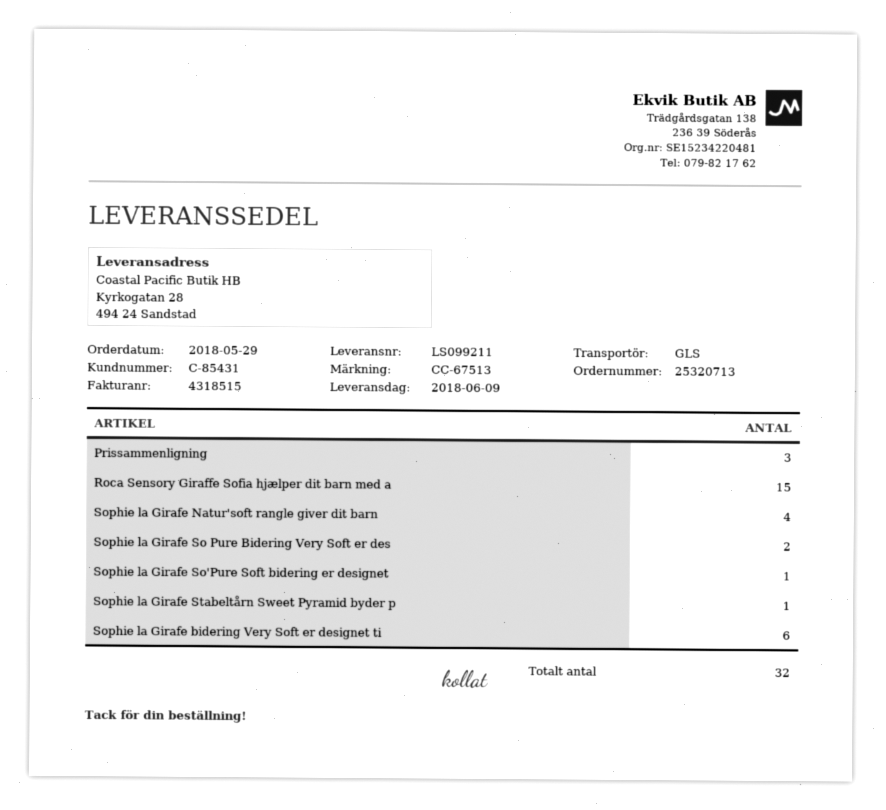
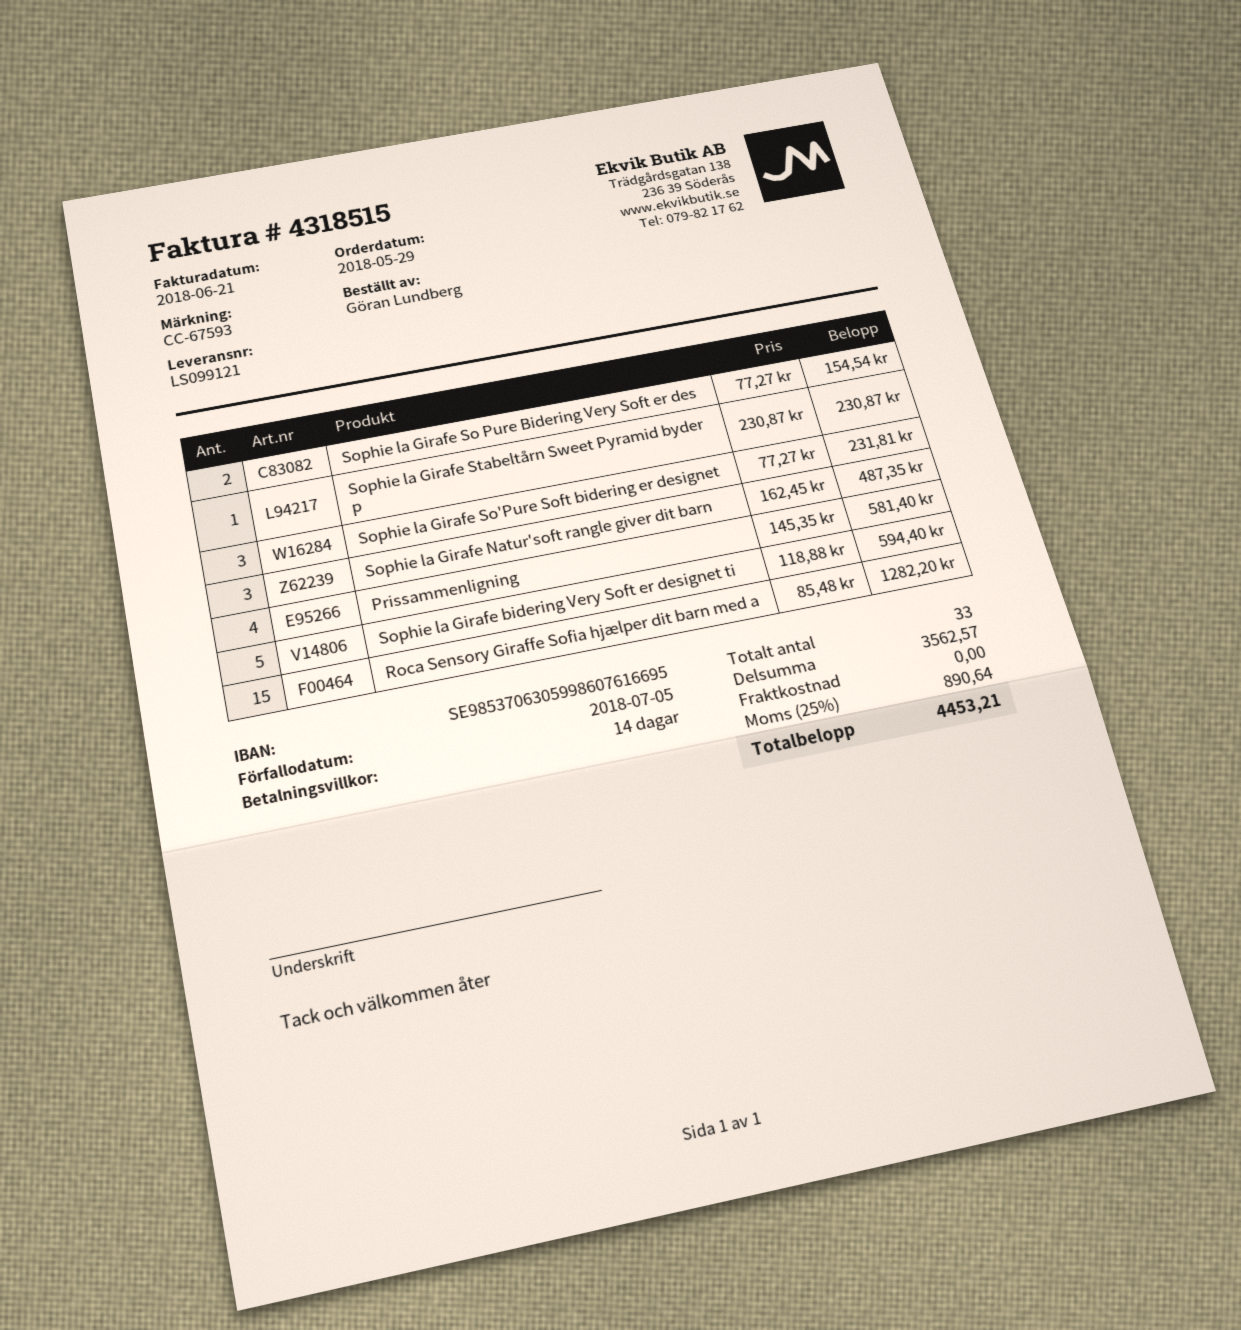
delivery note number: LS099211 -> LS099121
reference: CC-67513 -> CC-67593
Prissammenligning: 3 -> 4
Sophie la Girafe Natur'soft rangle giver dit barn: 4 -> 3
Sophie la Girafe So'Pure Soft bidering er designet: 1 -> 3
Sophie la Girafe bidering Very Soft er designet ti: 6 -> 5
total quantity: 32 -> 33

